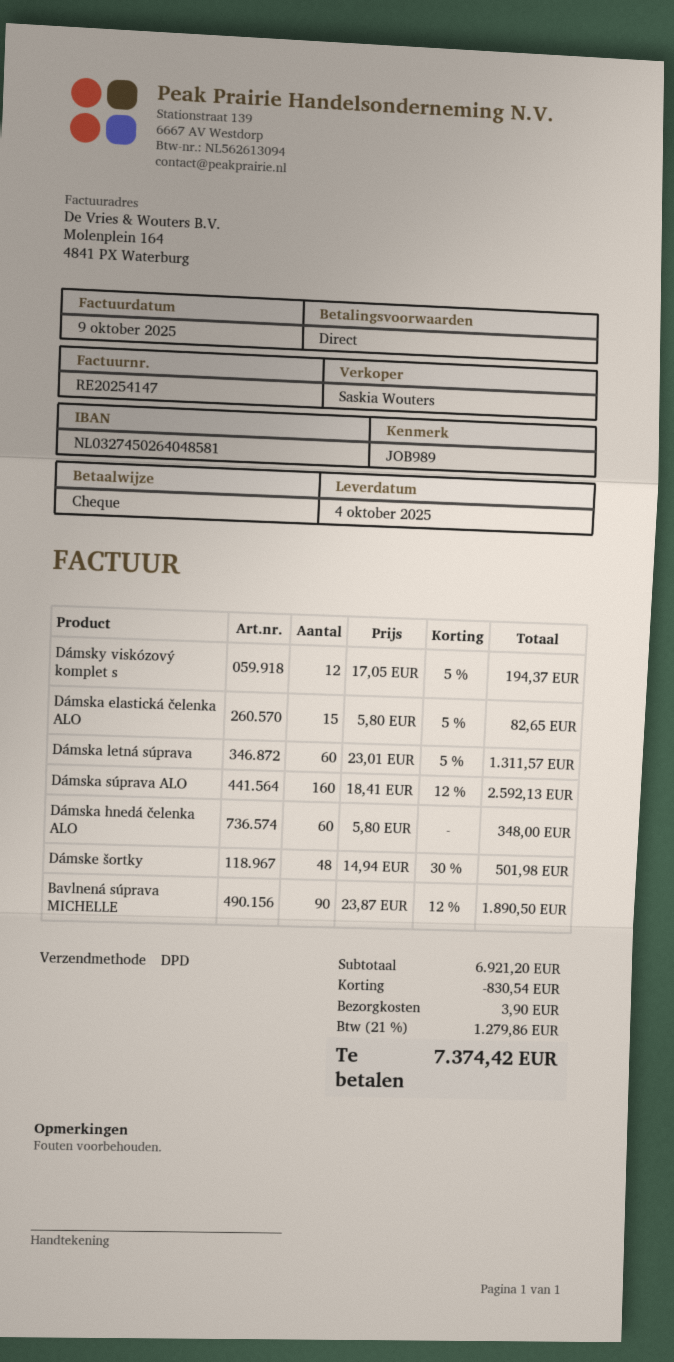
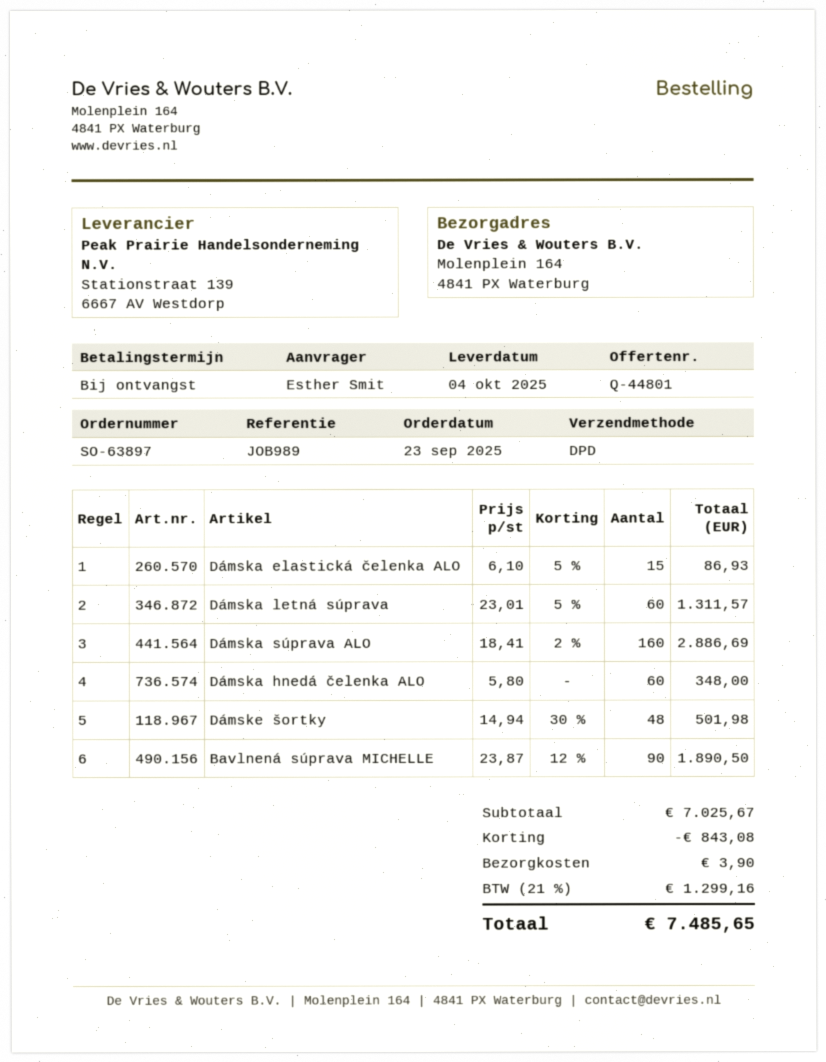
Dámsky viskózový komplet s: 12 x 17.05 - 5% = 194.37 -> none
Dámska elastická čelenka ALO: 15 x 5.80 - 5% = 82.65 -> 15 x 6.10 - 5% = 86.93
Dámska súprava ALO: 160 x 18.41 - 12% = 2592.13 -> 160 x 18.41 - 2% = 2886.69
subtotal: 6921.20 -> 7025.67
discount: 830.54 -> 843.08
tax: 21% = 1279.86 -> 21% = 1299.16
total: 7374.42 -> 7485.65

